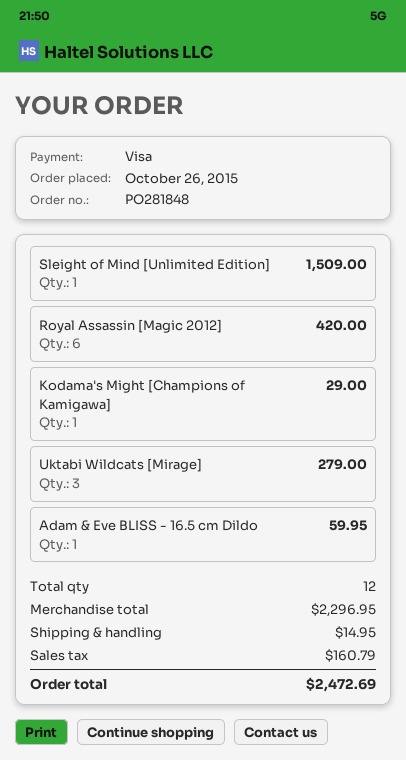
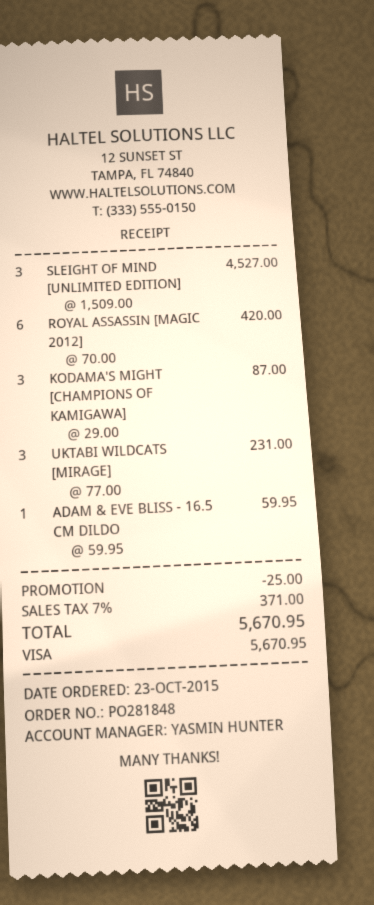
order date: 2015-10-26 -> 2015-10-23
Sleight of Mind [Unlimited Edition]: 1 for 1509.00 -> 3 for 4527.00
Kodama's Might [Champions of Kamigawa]: 1 for 29.00 -> 3 for 87.00
Uktabi Wildcats [Mirage]: 3 for 279.00 -> 3 for 231.00
discount: none -> 25.00
shipping: 14.95 -> none
tax: 160.79 -> 371.00
total: 2472.69 -> 5670.95

